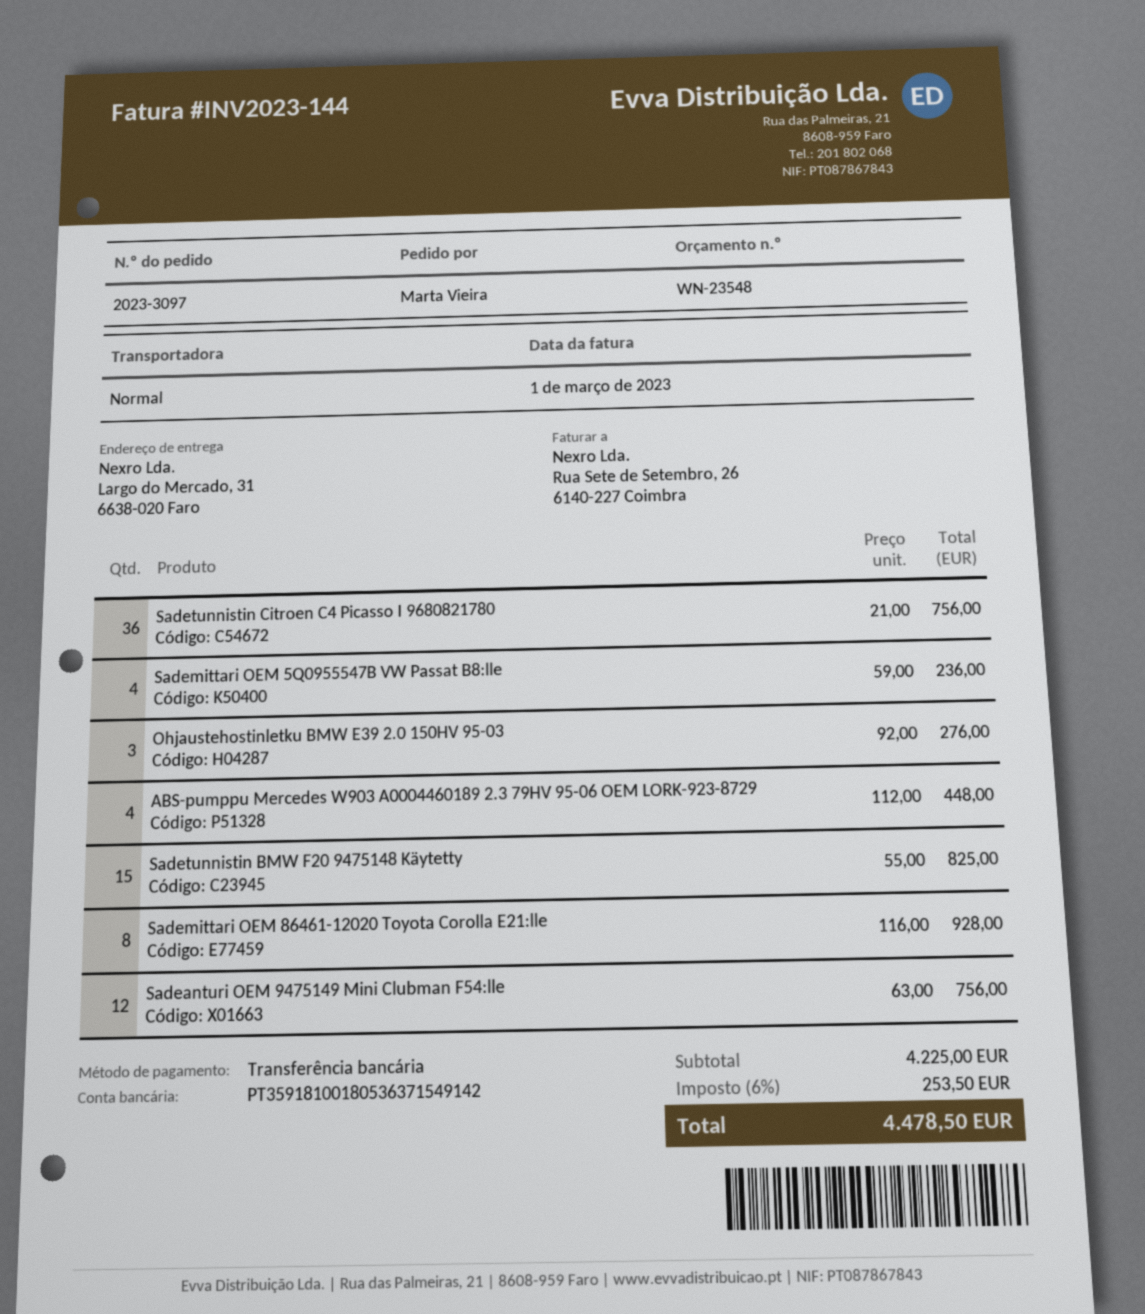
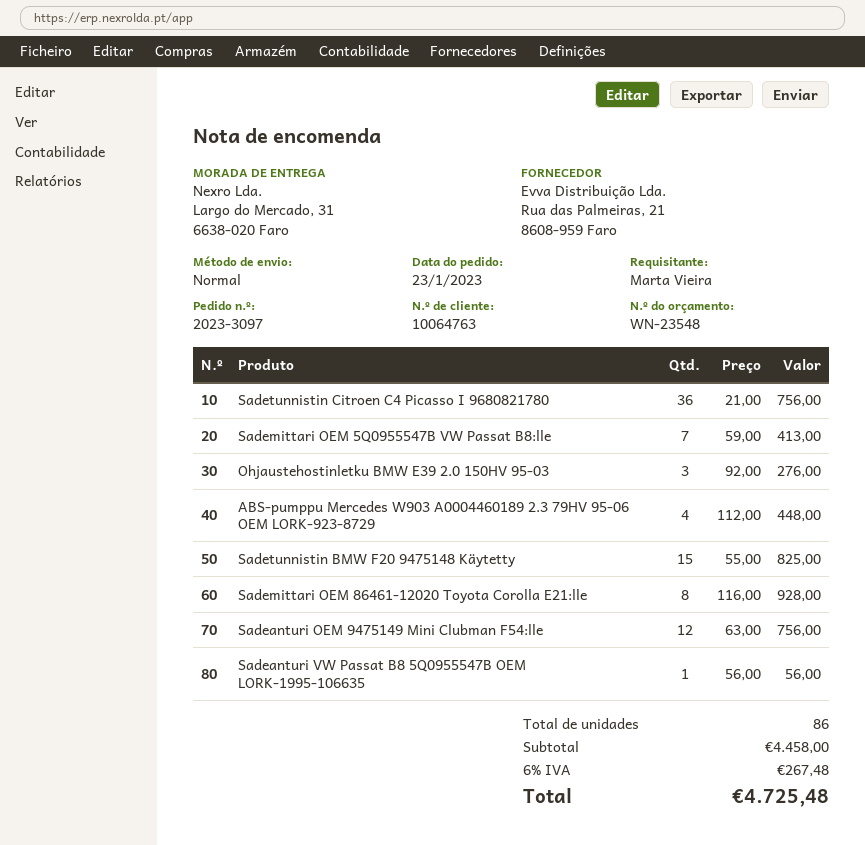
Sademittari OEM 5Q0955547B VW Passat B8:lle: 4 x 59.00 = 236.00 -> 7 x 59.00 = 413.00
Sadeanturi VW Passat B8 5Q0955547B OEM LORK-1995-106635: none -> 1 x 56.00 = 56.00
subtotal: 4225.00 -> 4458.00
tax: 6% = 253.50 -> 6% = 267.48
total: 4478.50 -> 4725.48

